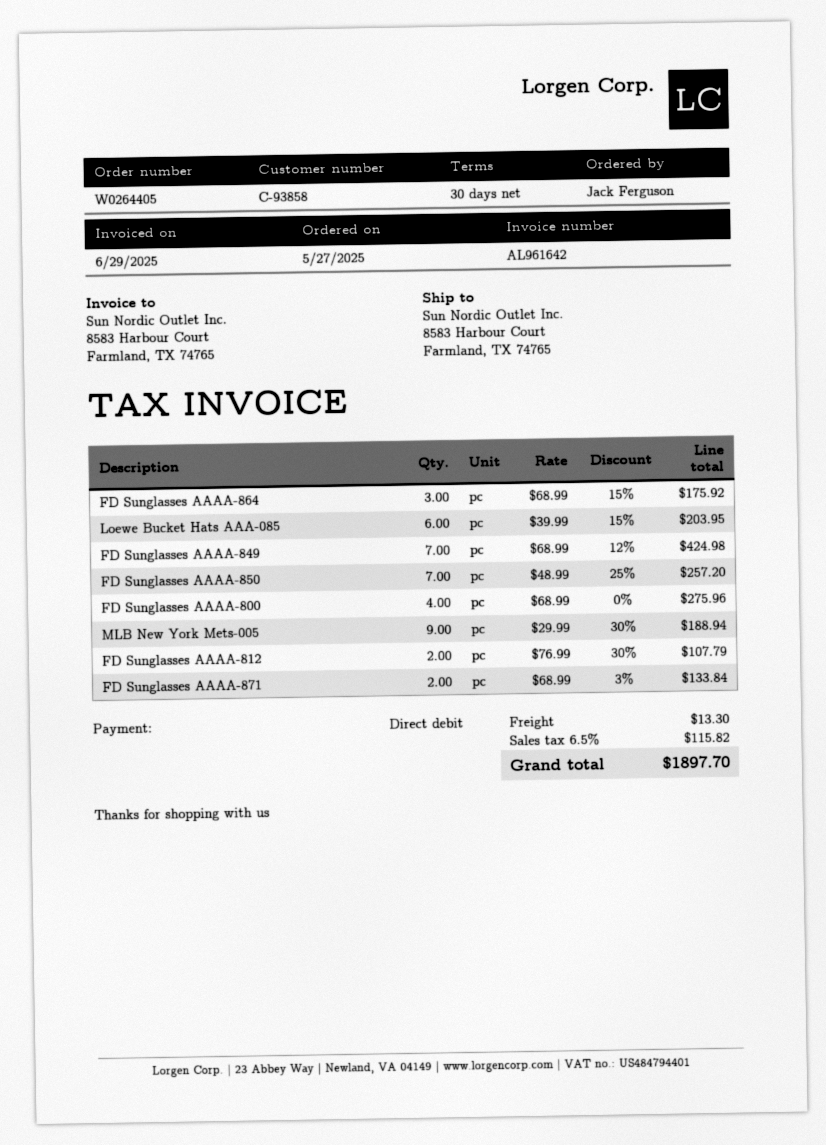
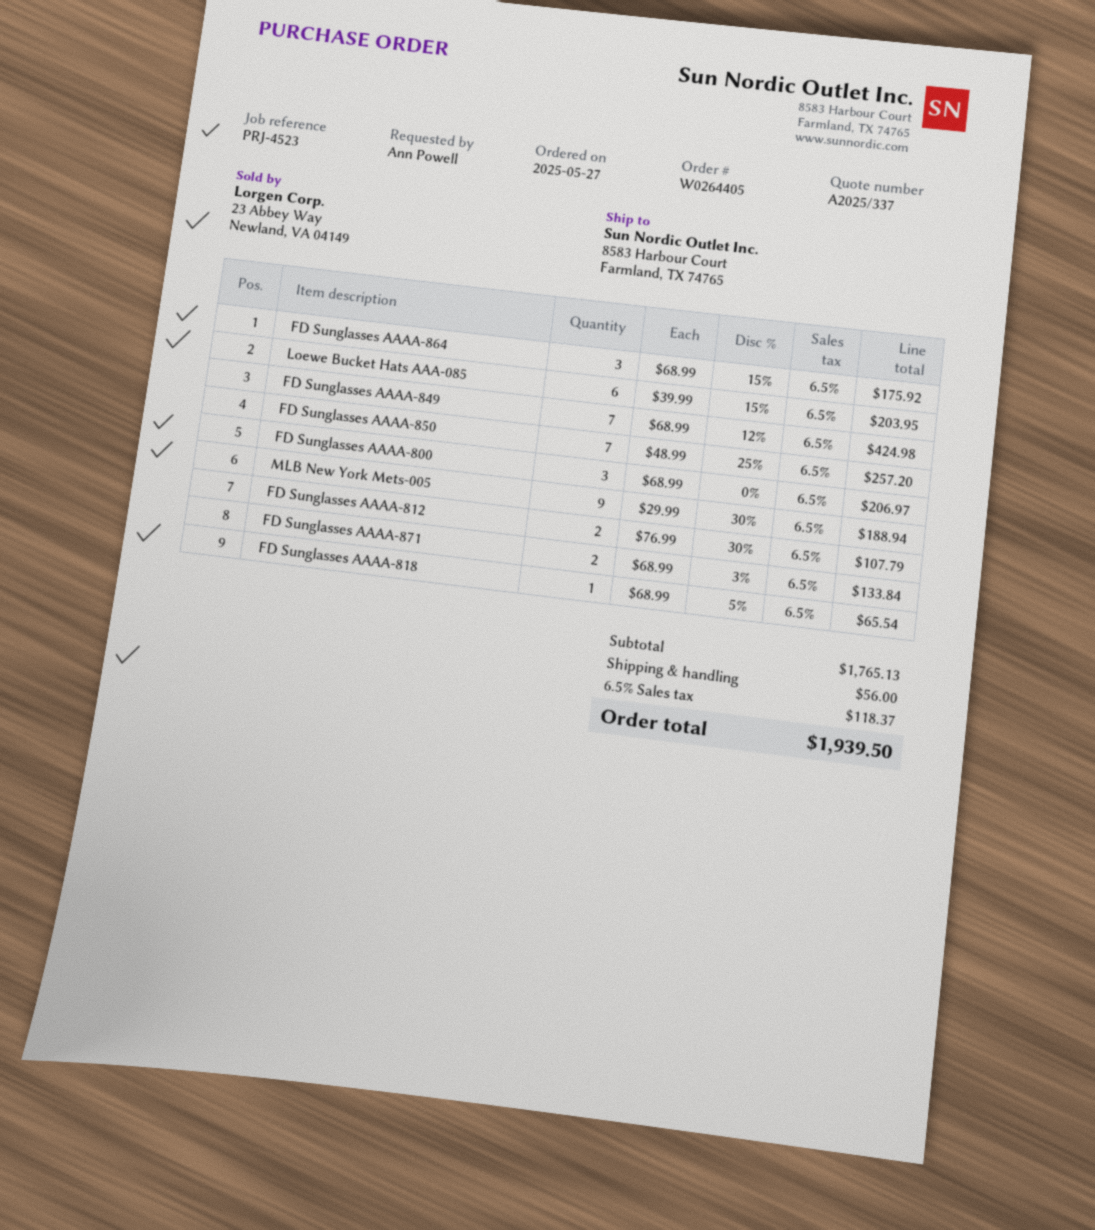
ordered by: Jack Ferguson -> Ann Powell
FD Sunglasses AAAA-800: 4 x 68.99 = 275.96 -> 3 x 68.99 = 206.97
FD Sunglasses AAAA-818: none -> 1 x 68.99 - 5% = 65.54
shipping: 13.30 -> 56.00
tax: 6.5% = 115.82 -> 6.5% = 118.37
total: 1897.70 -> 1939.50

